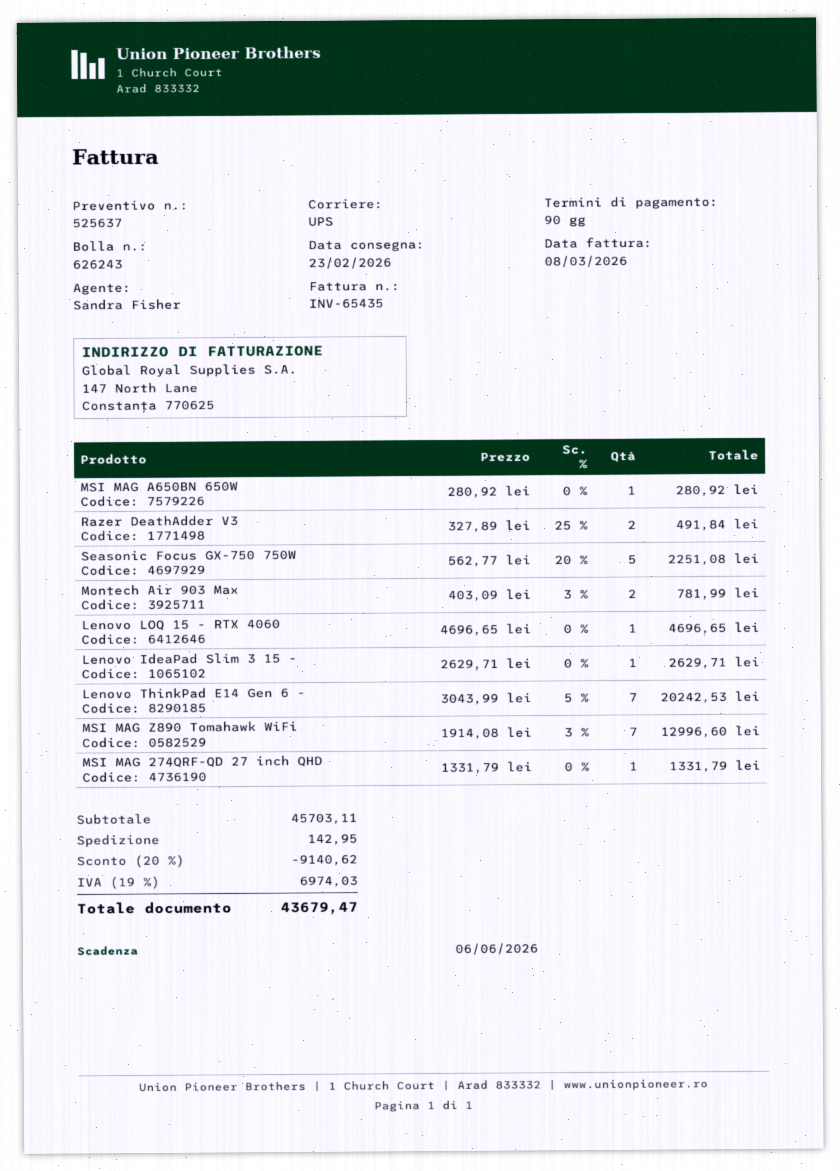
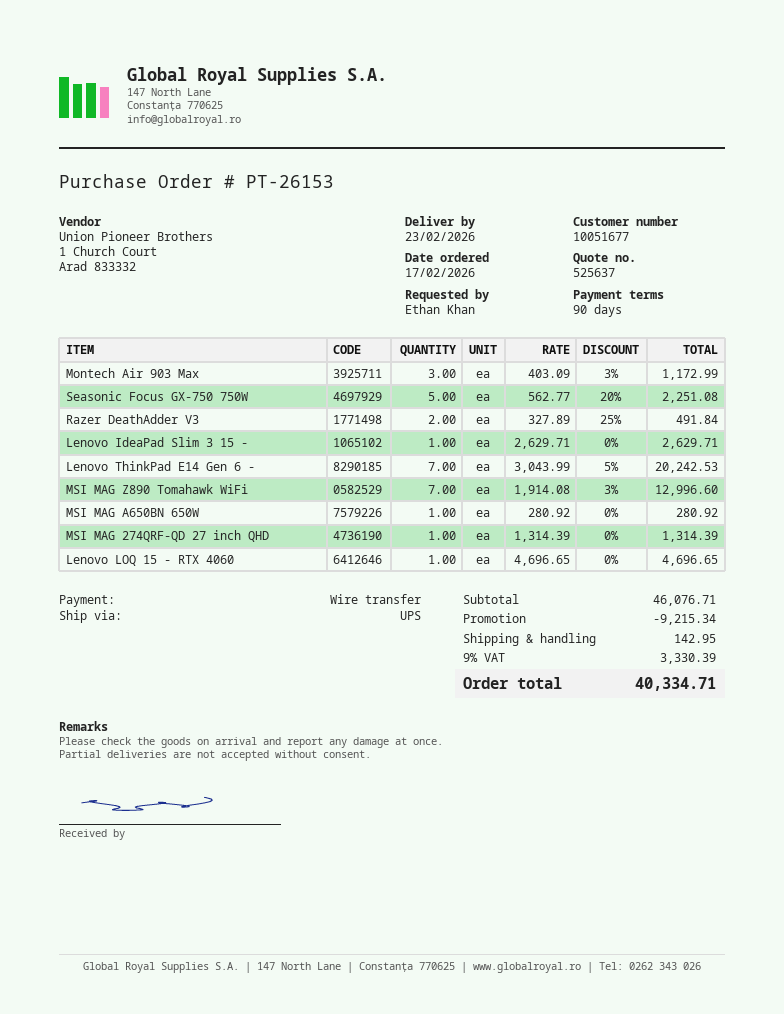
Montech Air 903 Max: 2 x 403.09 - 3% = 781.99 -> 3 x 403.09 - 3% = 1172.99
MSI MAG 274QRF-QD 27 inch QHD: 1 x 1331.79 = 1331.79 -> 1 x 1314.39 = 1314.39
subtotal: 45703.11 -> 46076.71
discount: 9140.62 -> 9215.34
tax: 19% = 6974.03 -> 9% = 3330.39
total: 43679.47 -> 40334.71

